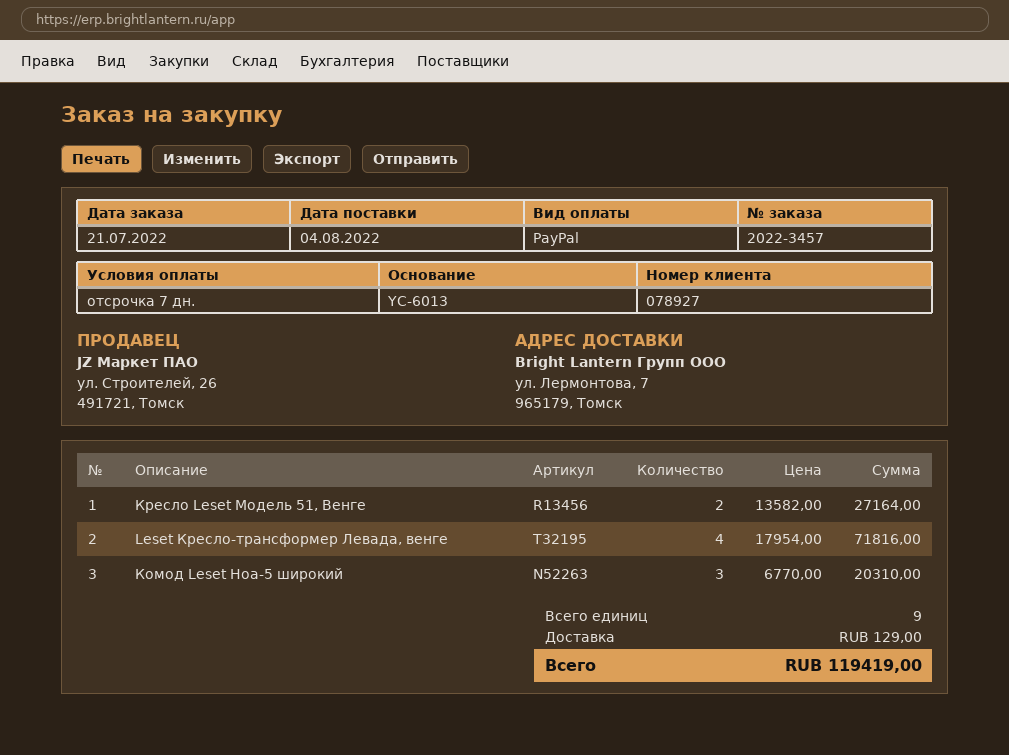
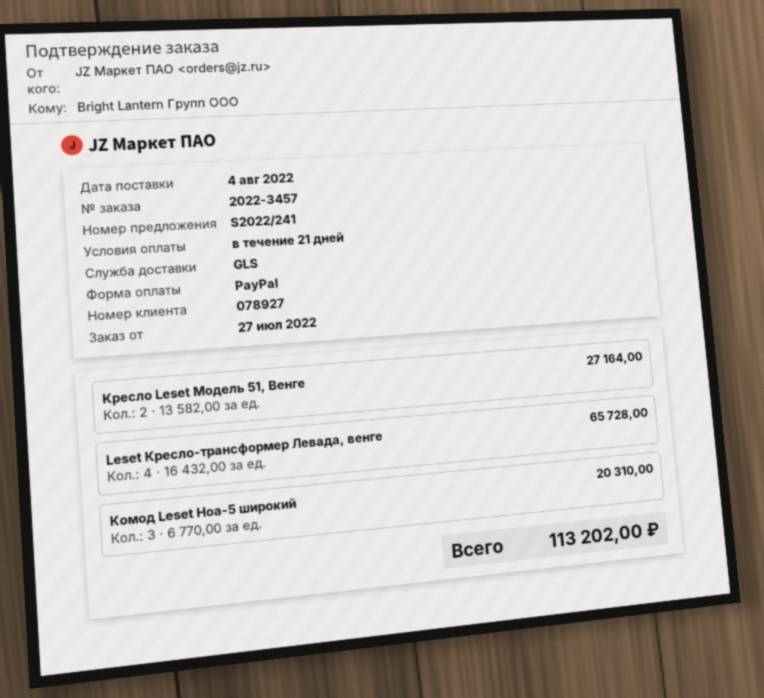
order date: 2022-07-21 -> 2022-07-27
payment terms: 7 days -> 21 days
Leset Кресло-трансформер Левада, венге: 4 x 17954.00 = 71816.00 -> 4 x 16432.00 = 65728.00
shipping: 129.00 -> none
total: 119419.00 -> 113202.00

